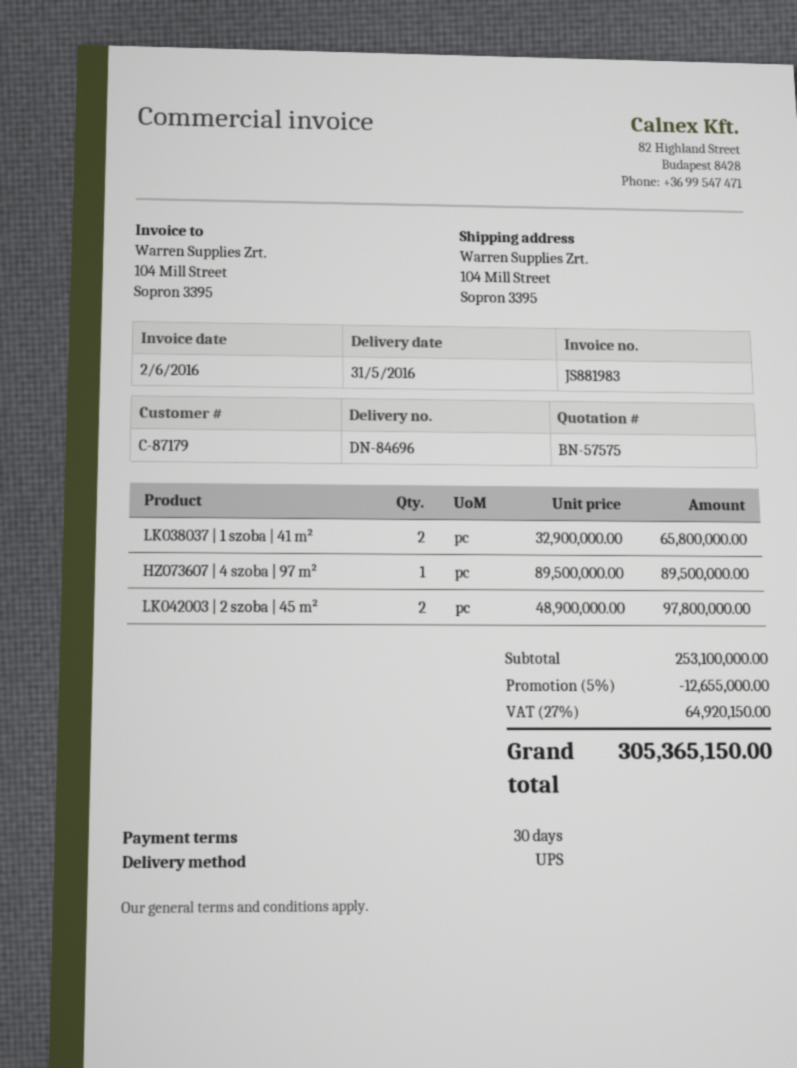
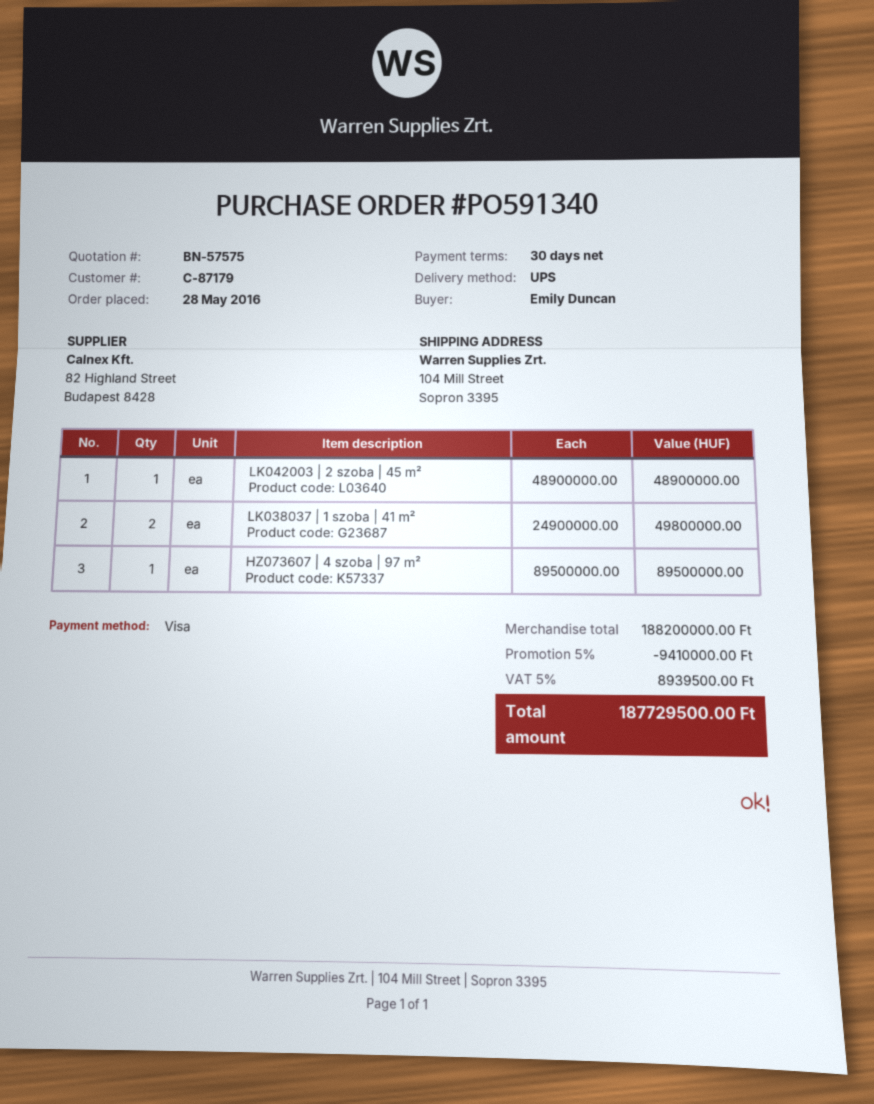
LK038037 | 1 szoba | 41 m²: 2 x 32900000.00 = 65800000.00 -> 2 x 24900000.00 = 49800000.00
LK042003 | 2 szoba | 45 m²: 2 x 48900000.00 = 97800000.00 -> 1 x 48900000.00 = 48900000.00
subtotal: 253100000.00 -> 188200000.00
discount: 5% = 12655000.00 -> 5% = 9410000.00
tax: 27% = 64920150.00 -> 5% = 8939500.00
total: 305365150.00 -> 187729500.00

